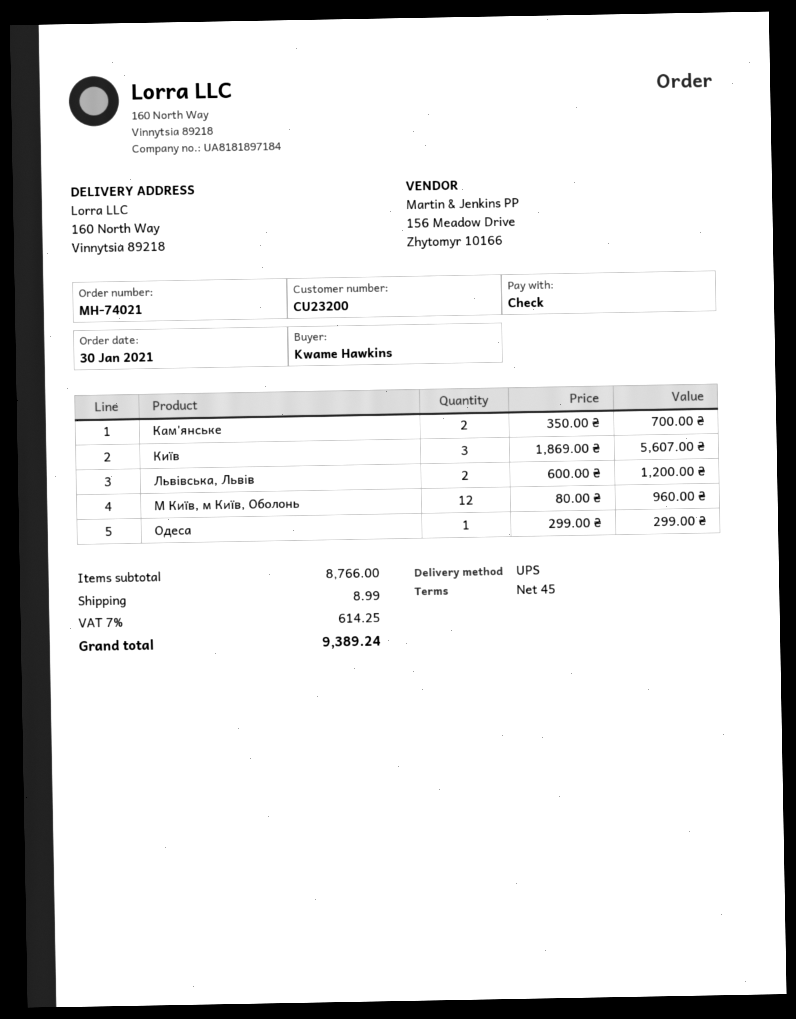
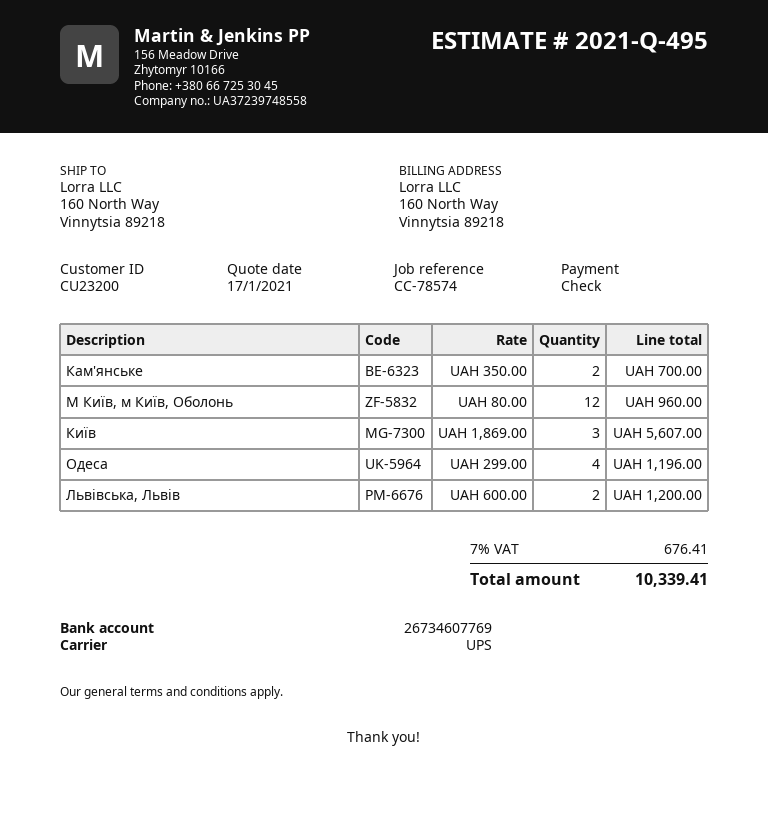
Одеса: 1 x 299.00 = 299.00 -> 4 x 299.00 = 1196.00
shipping: 8.99 -> none
tax: 7% = 614.25 -> 7% = 676.41
total: 9389.24 -> 10339.41

